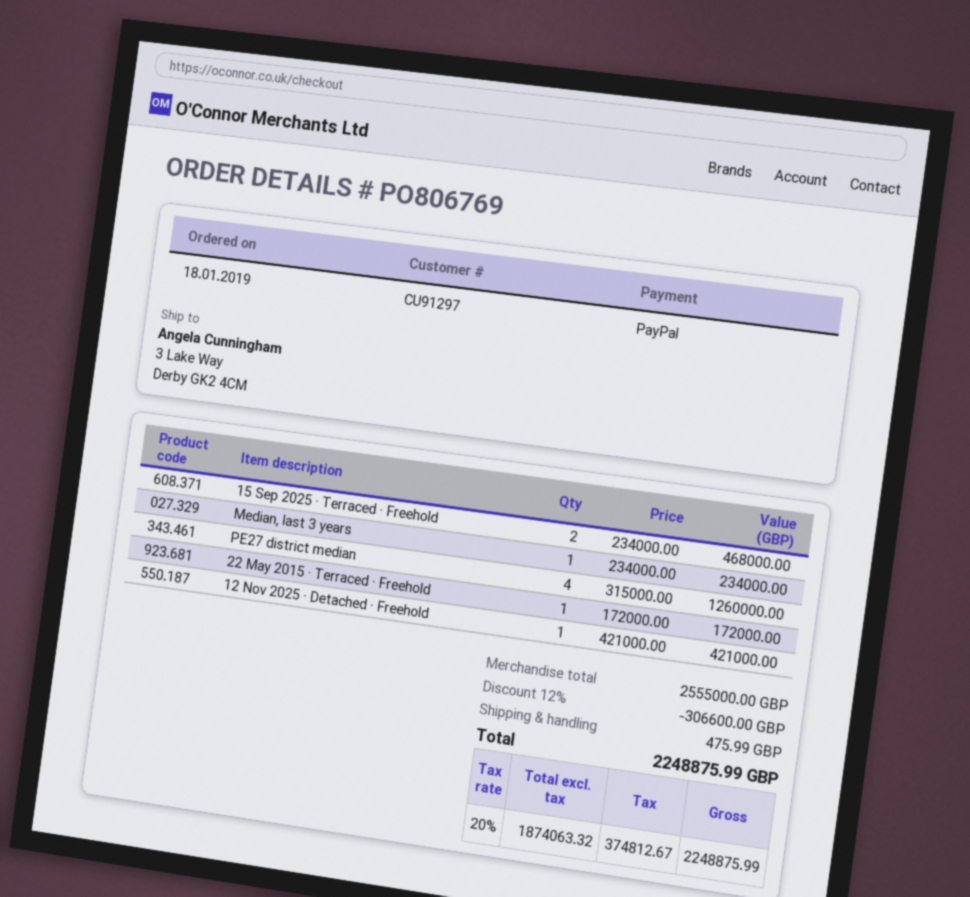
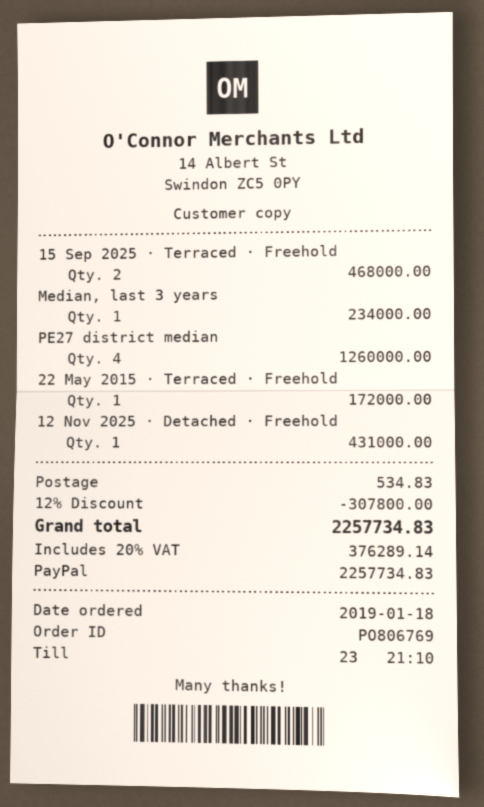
12 Nov 2025 · Detached · Freehold: 1 for 421000.00 -> 1 for 431000.00
discount: 12% = 306600.00 -> 12% = 307800.00
shipping: 475.99 -> 534.83
tax: 20% = 374812.67 -> 20% = 376289.14
total: 2248875.99 -> 2257734.83

